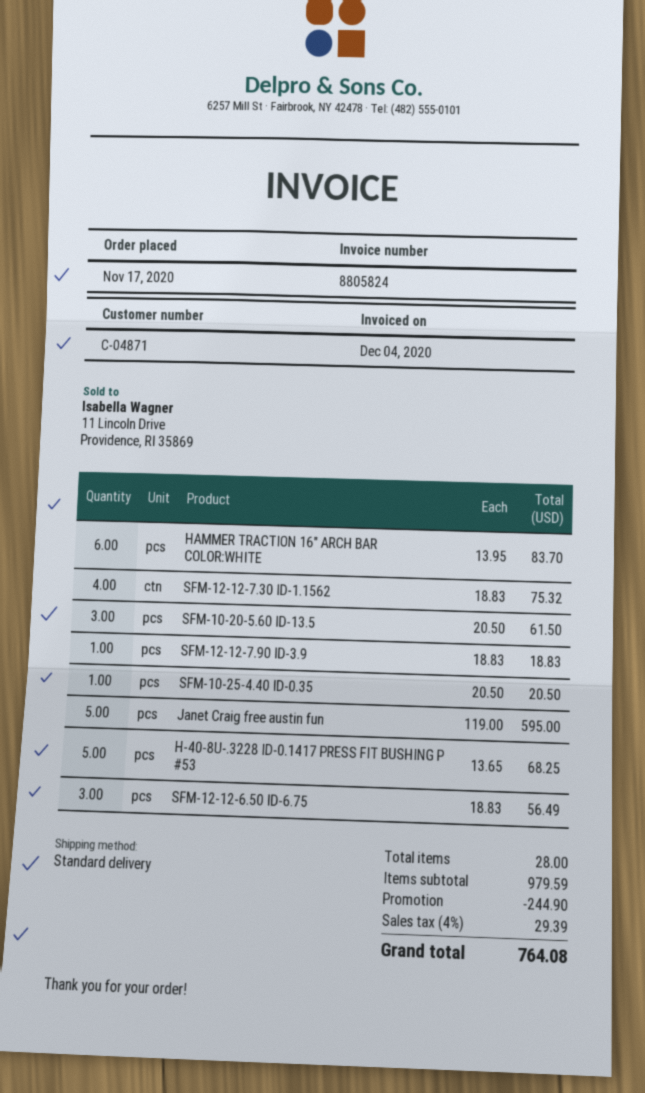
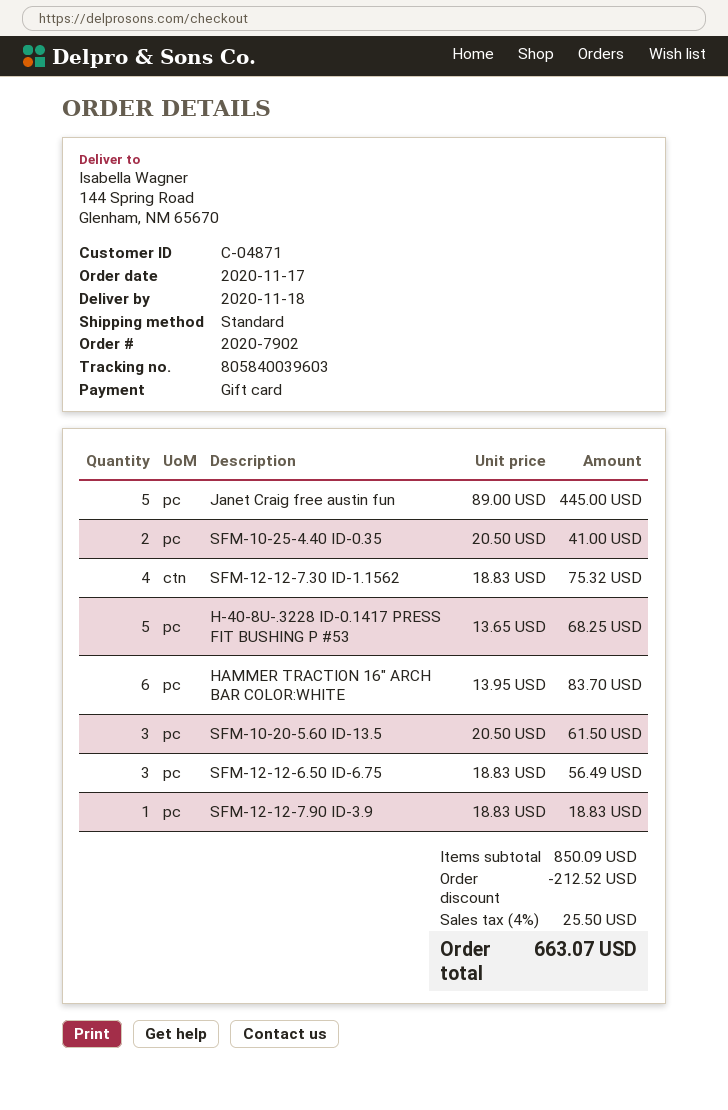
SFM-10-25-4.40 ID-0.35: 1 x 20.50 = 20.50 -> 2 x 20.50 = 41.00
Janet Craig free austin fun: 5 x 119.00 = 595.00 -> 5 x 89.00 = 445.00
subtotal: 979.59 -> 850.09
discount: 244.90 -> 212.52
tax: 4% = 29.39 -> 4% = 25.50
total: 764.08 -> 663.07

